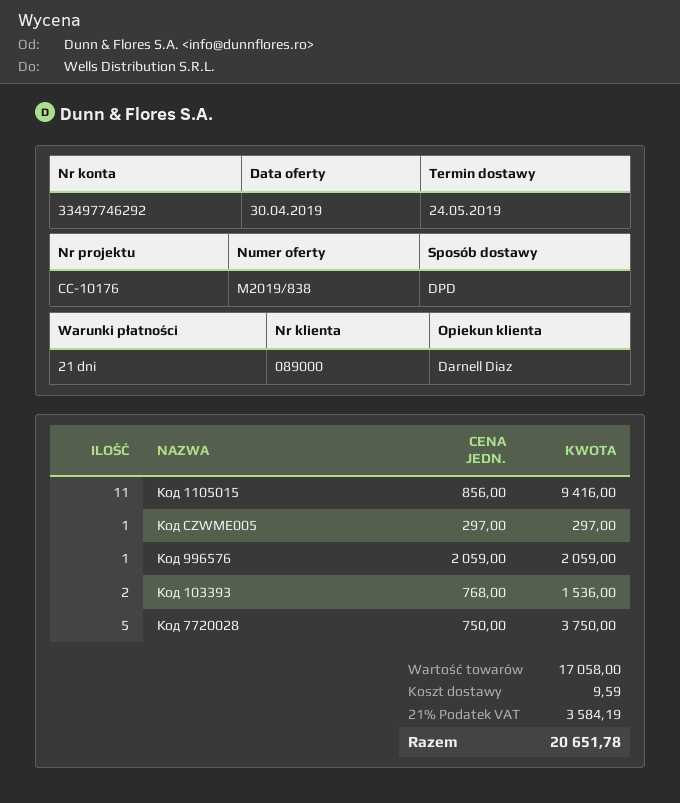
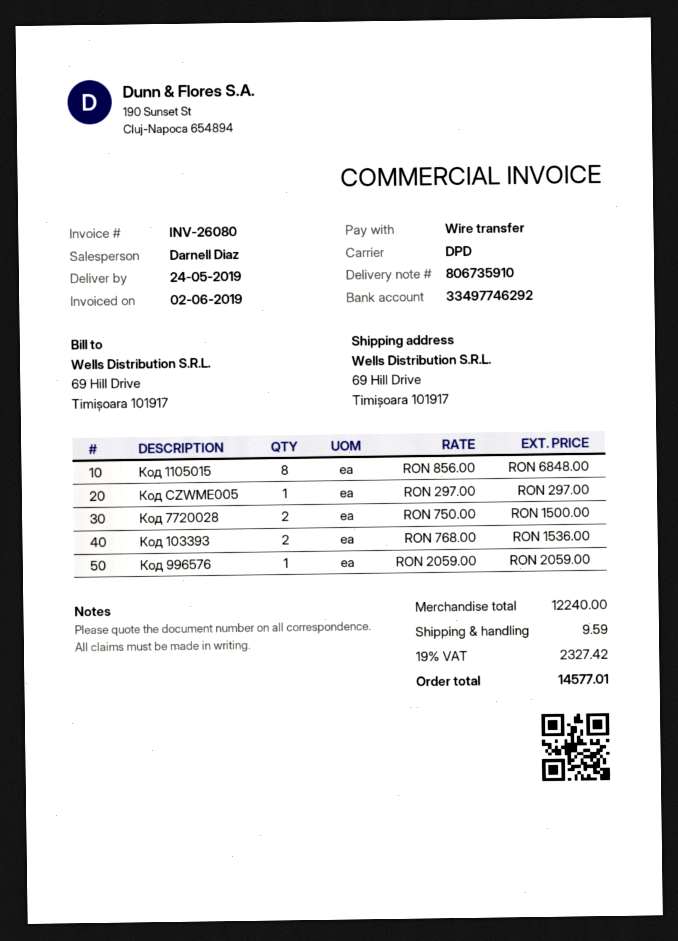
Код 1105015: 11 x 856.00 = 9416.00 -> 8 x 856.00 = 6848.00
Код 7720028: 5 x 750.00 = 3750.00 -> 2 x 750.00 = 1500.00
subtotal: 17058.00 -> 12240.00
tax: 21% = 3584.19 -> 19% = 2327.42
total: 20651.78 -> 14577.01

